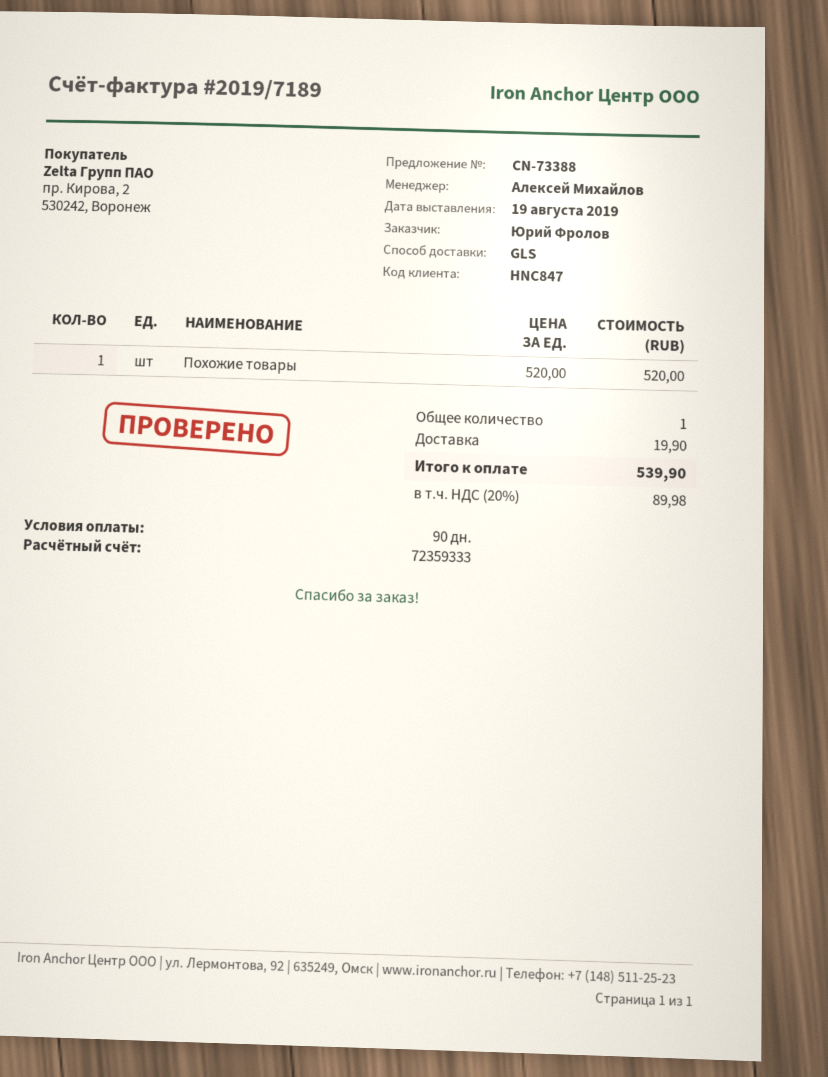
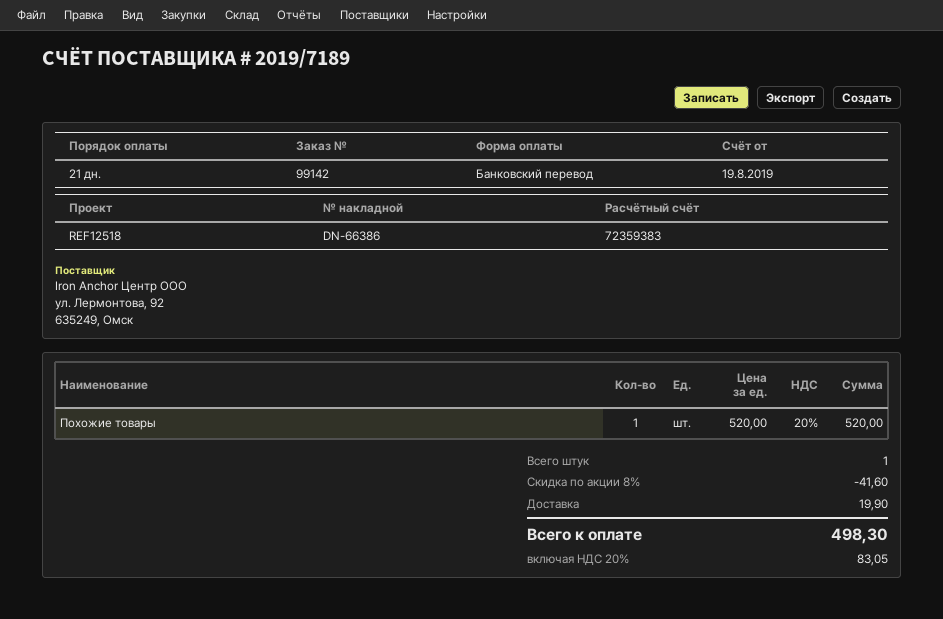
payment terms: 90 days -> 21 days
bank account: 72359333 -> 72359383
discount: none -> 8% = 41.60
tax: 20% = 89.98 -> 20% = 83.05
total: 539.90 -> 498.30

